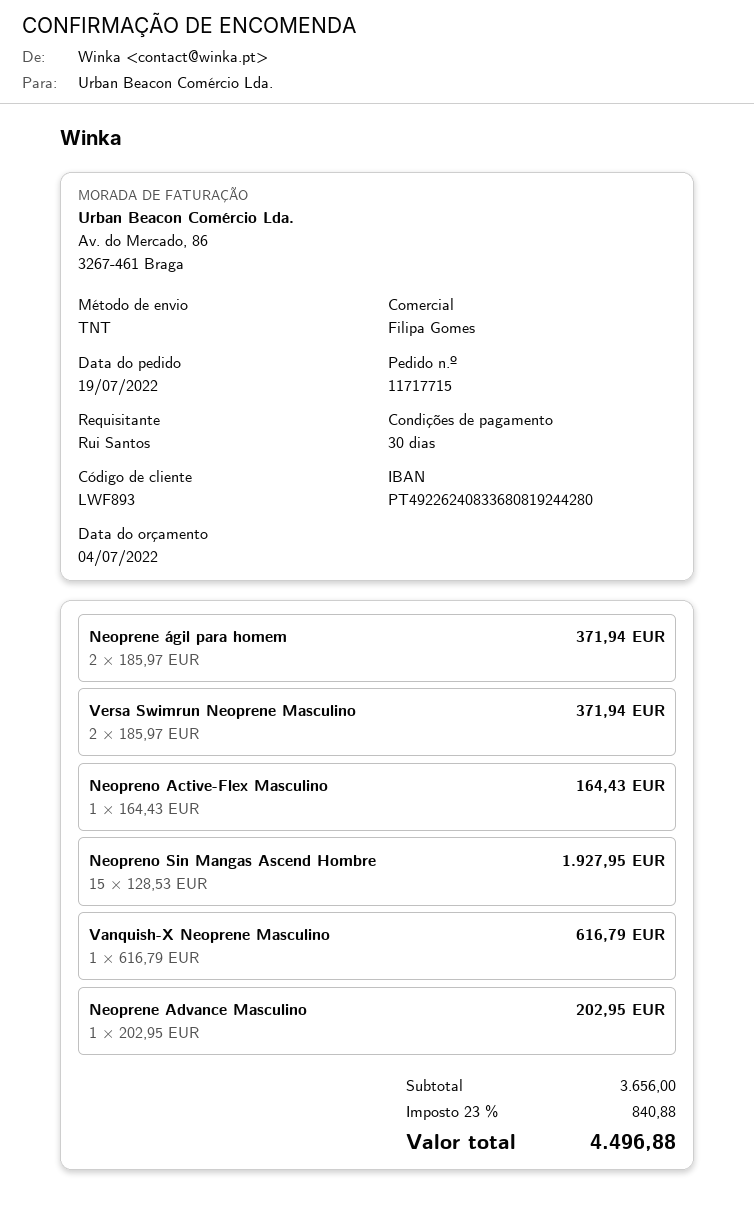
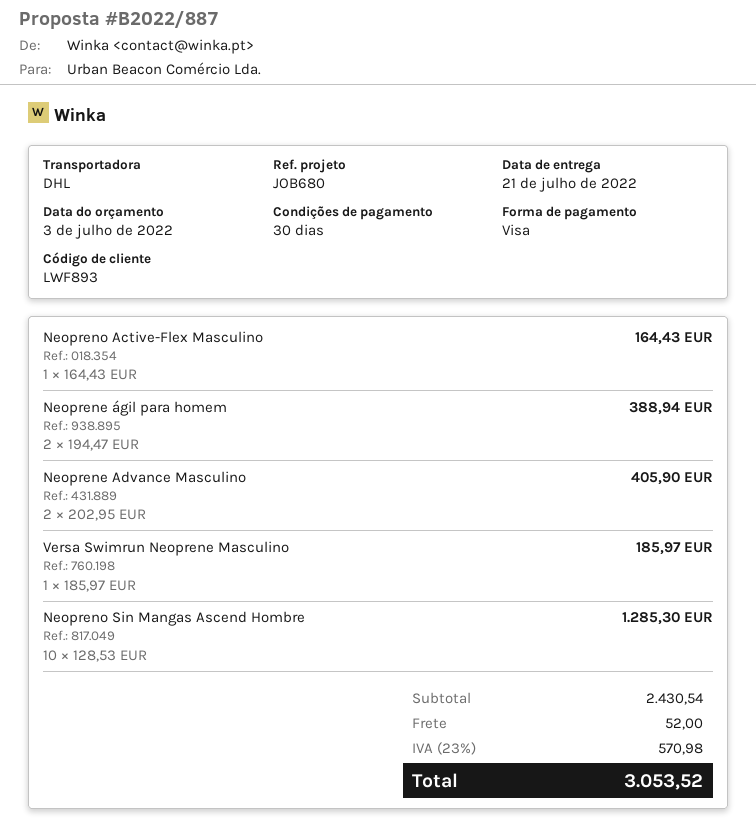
quote date: 2022-07-04 -> 2022-07-03
shipping method: TNT -> DHL
Neoprene ágil para homem: 2 x 185.97 = 371.94 -> 2 x 194.47 = 388.94
Versa Swimrun Neoprene Masculino: 2 x 185.97 = 371.94 -> 1 x 185.97 = 185.97
Neopreno Sin Mangas Ascend Hombre: 15 x 128.53 = 1927.95 -> 10 x 128.53 = 1285.30
Vanquish-X Neoprene Masculino: 1 x 616.79 = 616.79 -> none
Neoprene Advance Masculino: 1 x 202.95 = 202.95 -> 2 x 202.95 = 405.90
subtotal: 3656.00 -> 2430.54
shipping: none -> 52.00
tax: 23% = 840.88 -> 23% = 570.98
total: 4496.88 -> 3053.52

